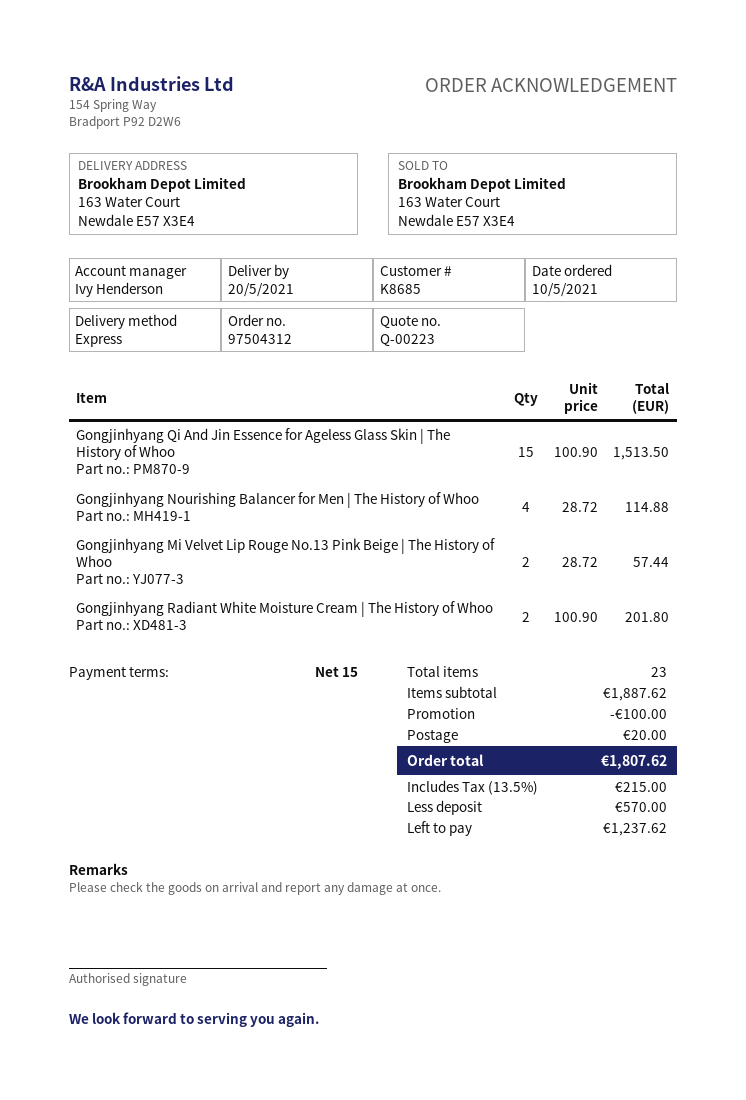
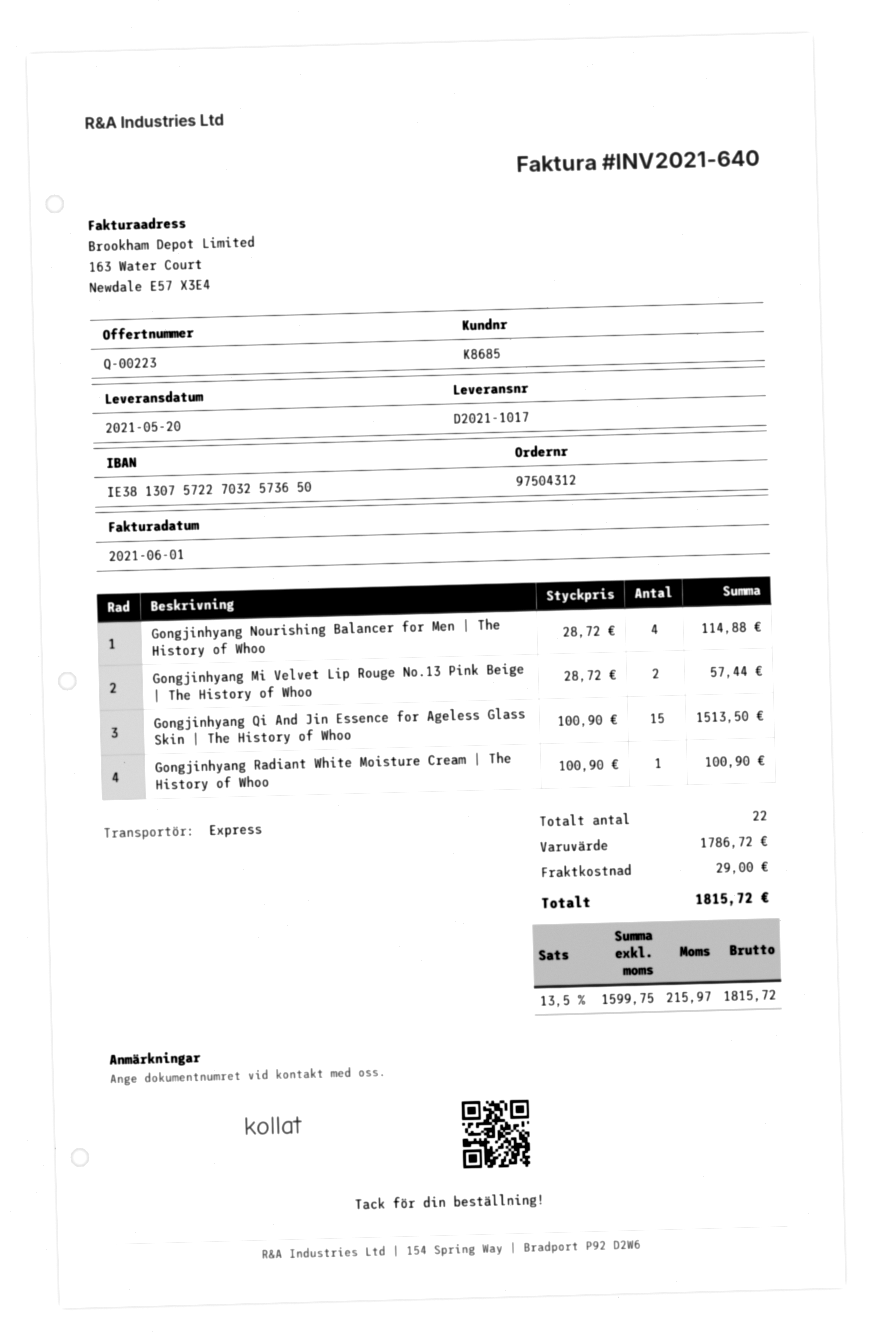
Gongjinhyang Radiant White Moisture Cream | The History of Whoo: 2 x 100.90 = 201.80 -> 1 x 100.90 = 100.90
total quantity: 23 -> 22
subtotal: 1887.62 -> 1786.72
discount: 100.00 -> none
shipping: 20.00 -> 29.00
tax: 13.5% = 215.00 -> 13.5% = 215.97
total: 1807.62 -> 1815.72

